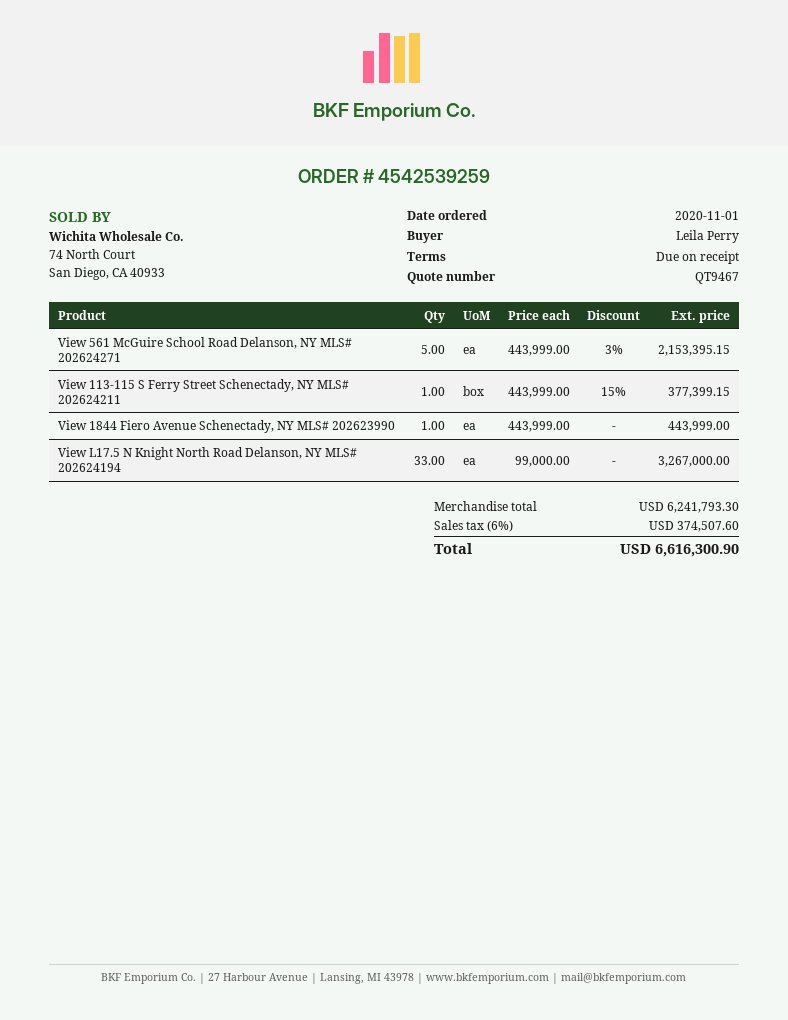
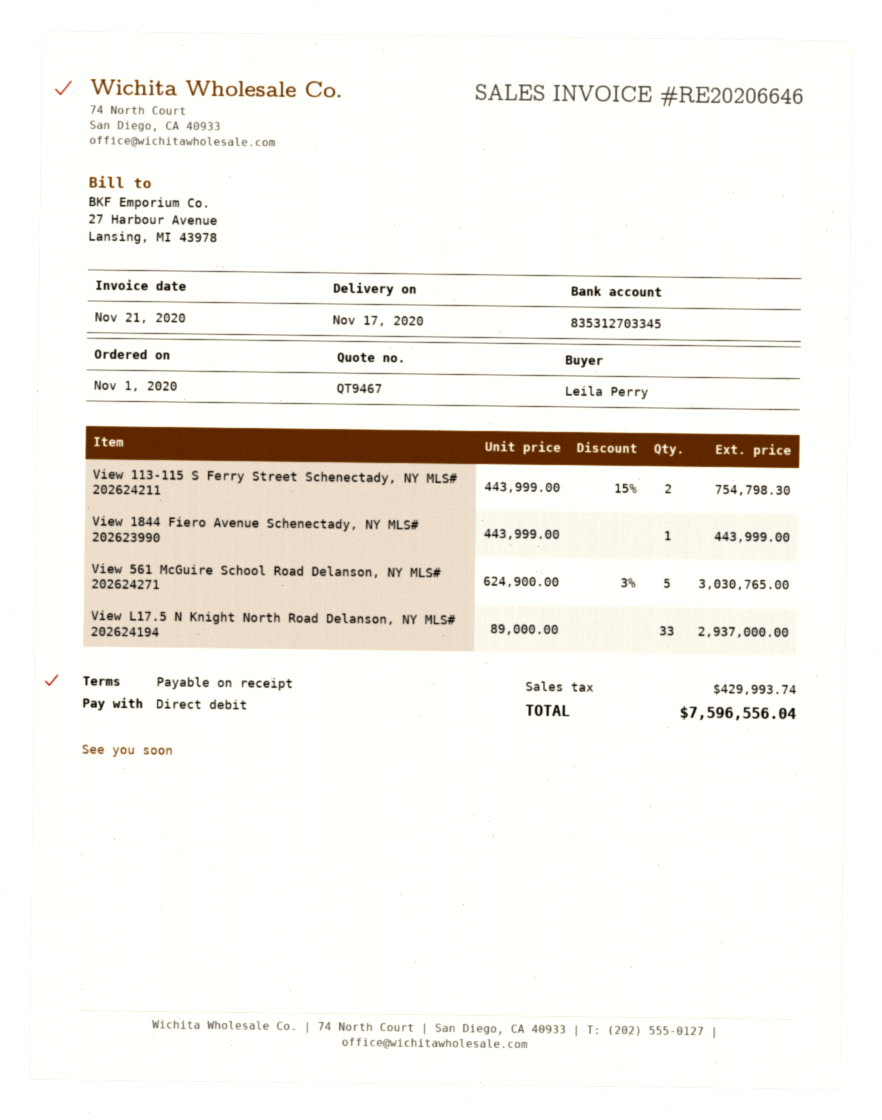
View 561 McGuire School Road Delanson, NY MLS# 202624271: 5 x 443999.00 - 3% = 2153395.15 -> 5 x 624900.00 - 3% = 3030765.00
View 113-115 S Ferry Street Schenectady, NY MLS# 202624211: 1 x 443999.00 - 15% = 377399.15 -> 2 x 443999.00 - 15% = 754798.30
View L17.5 N Knight North Road Delanson, NY MLS# 202624194: 33 x 99000.00 = 3267000.00 -> 33 x 89000.00 = 2937000.00
tax: 374507.60 -> 429993.74
total: 6616300.90 -> 7596556.04

